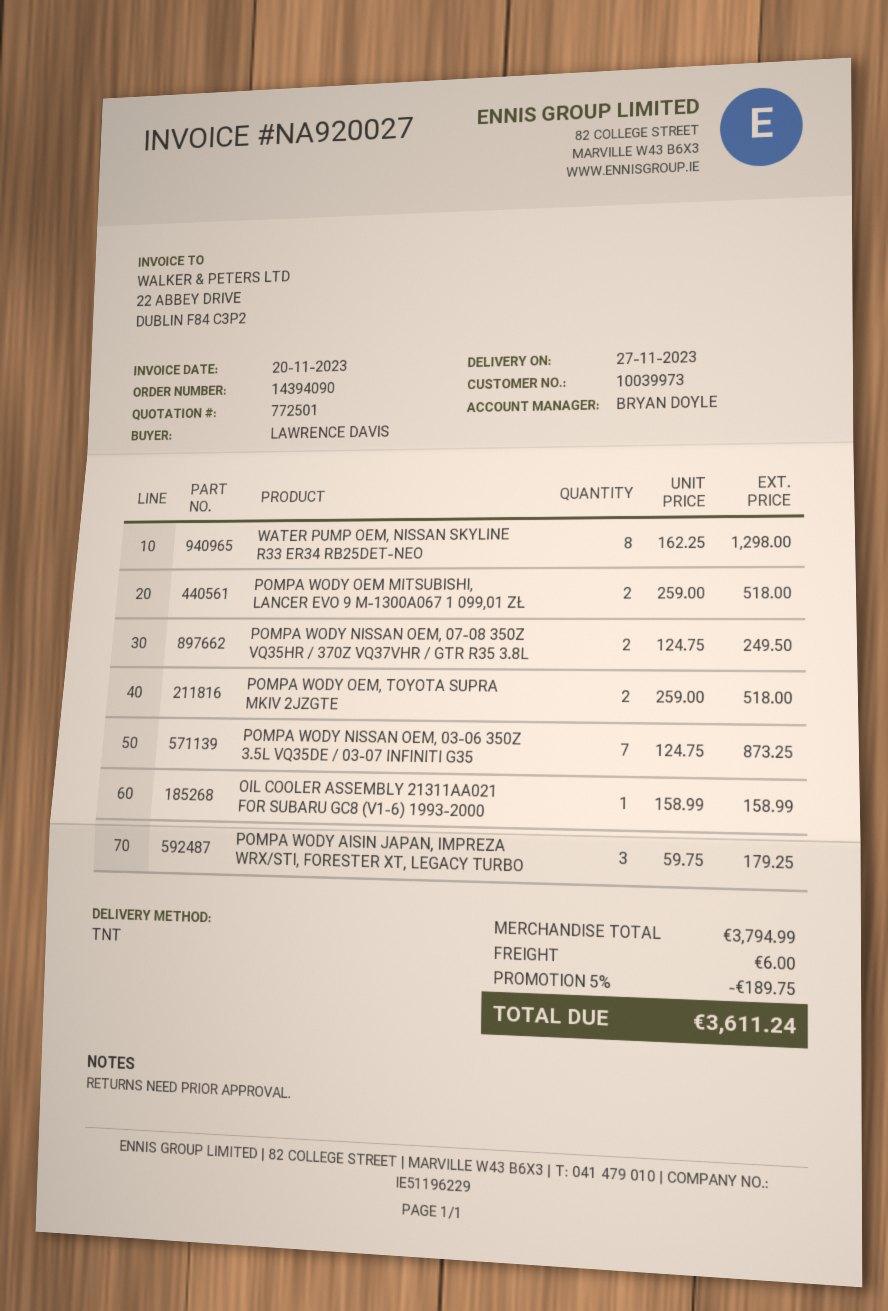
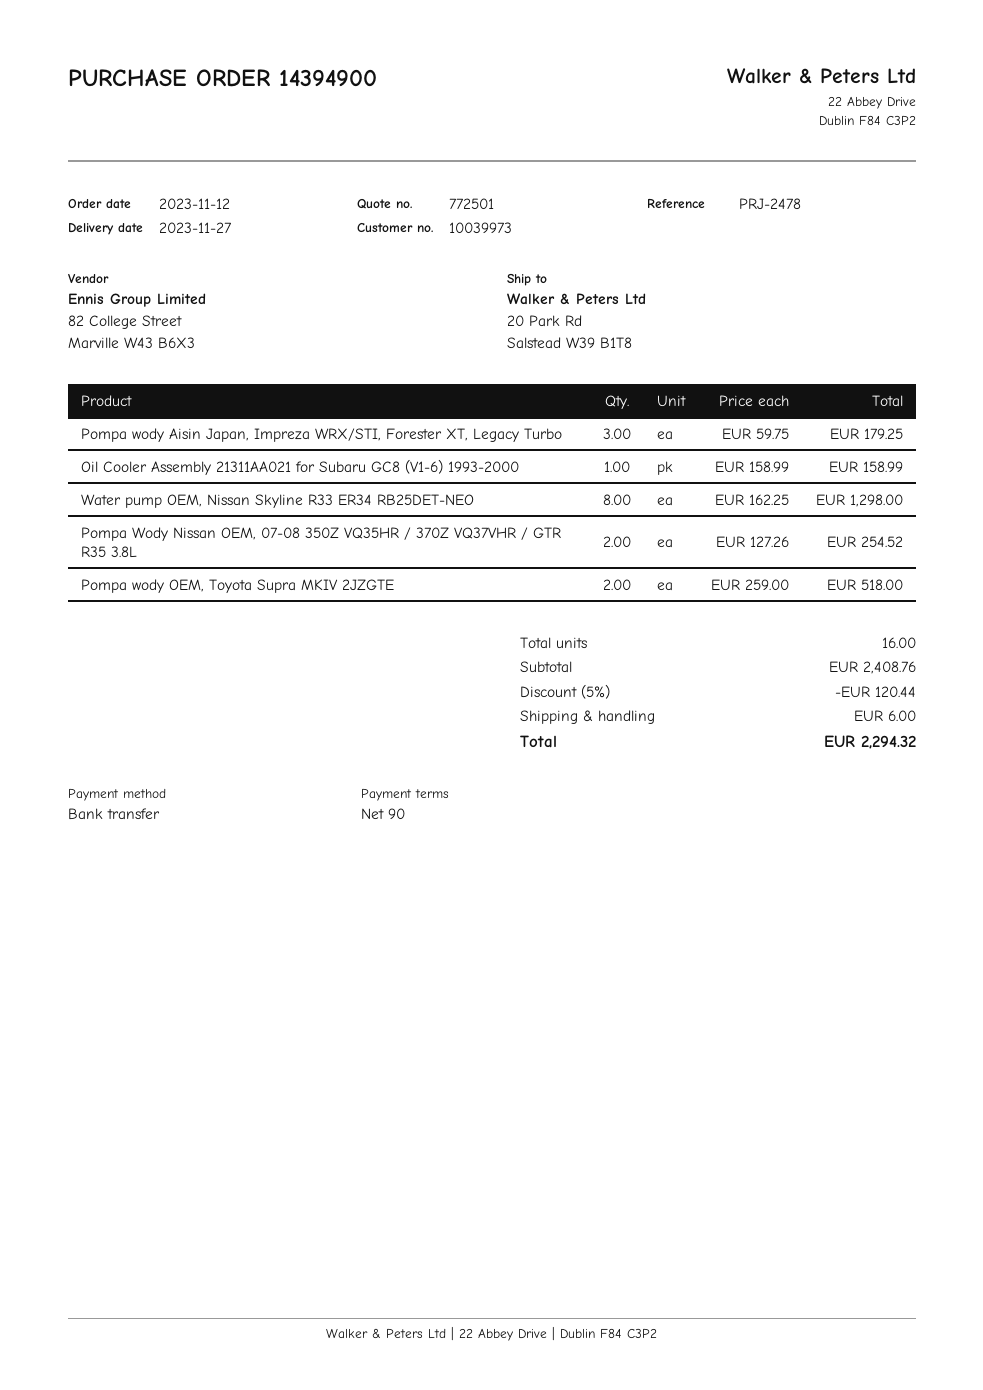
order number: 14394090 -> 14394900
POMPA WODY OEM MITSUBISHI, LANCER EVO 9 M-1300A067 1 099,01 ZŁ: 2 x 259.00 = 518.00 -> none
POMPA WODY NISSAN OEM, 07-08 350Z VQ35HR / 370Z VQ37VHR / GTR R35 3.8L: 2 x 124.75 = 249.50 -> 2 x 127.26 = 254.52
POMPA WODY NISSAN OEM, 03-06 350Z 3.5L VQ35DE / 03-07 INFINITI G35: 7 x 124.75 = 873.25 -> none
subtotal: 3794.99 -> 2408.76
discount: 5% = 189.75 -> 5% = 120.44
total: 3611.24 -> 2294.32

